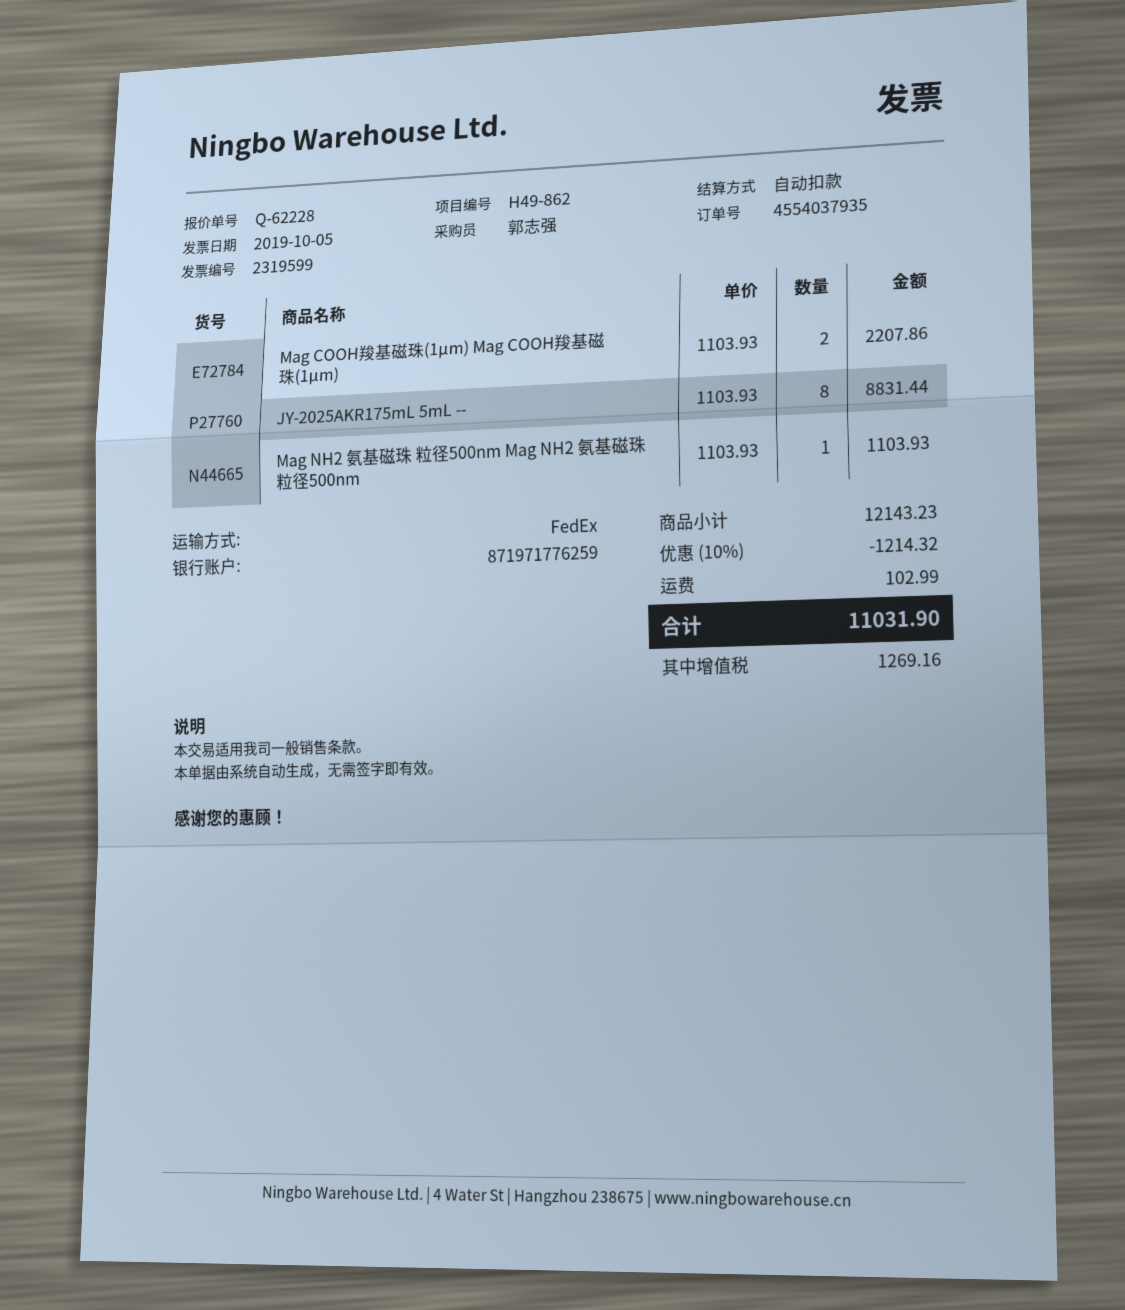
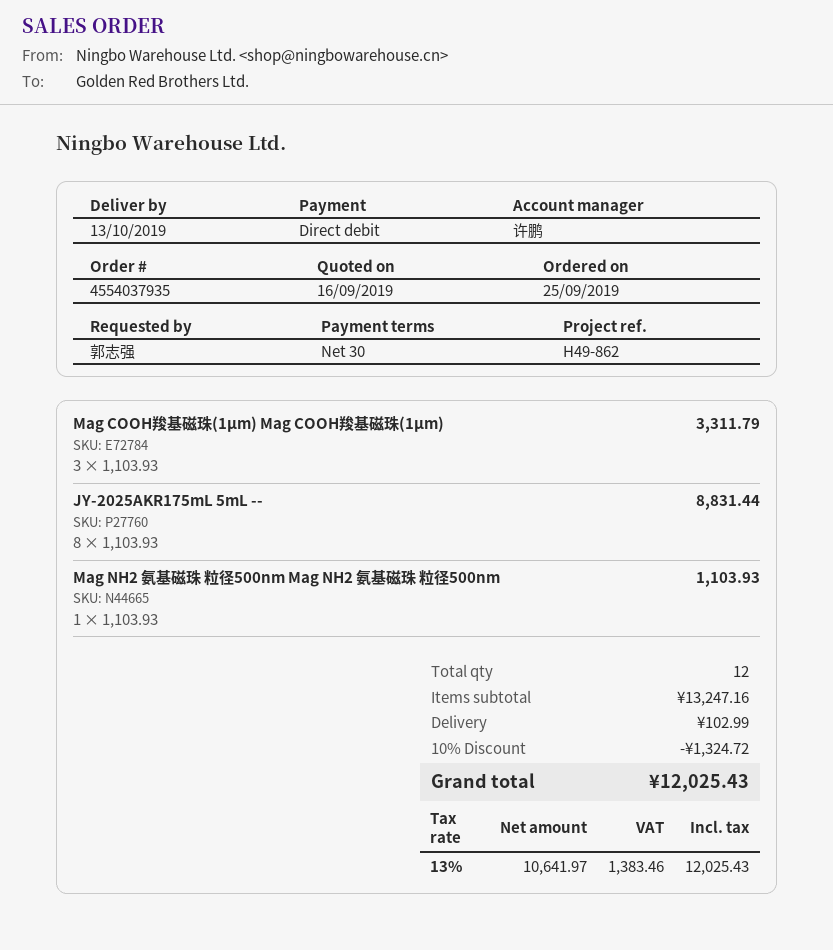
Mag COOH羧基磁珠(1μm) Mag COOH羧基磁珠(1μm): 2 x 1103.93 = 2207.86 -> 3 x 1103.93 = 3311.79
subtotal: 12143.23 -> 13247.16
discount: 10% = 1214.32 -> 10% = 1324.72
tax: 1269.16 -> 1383.46
total: 11031.90 -> 12025.43

